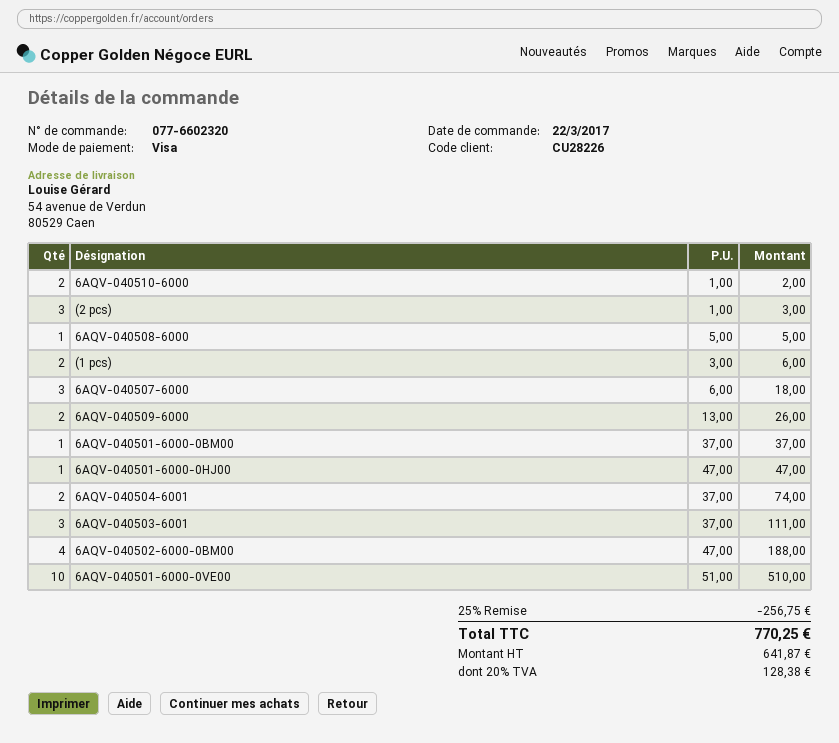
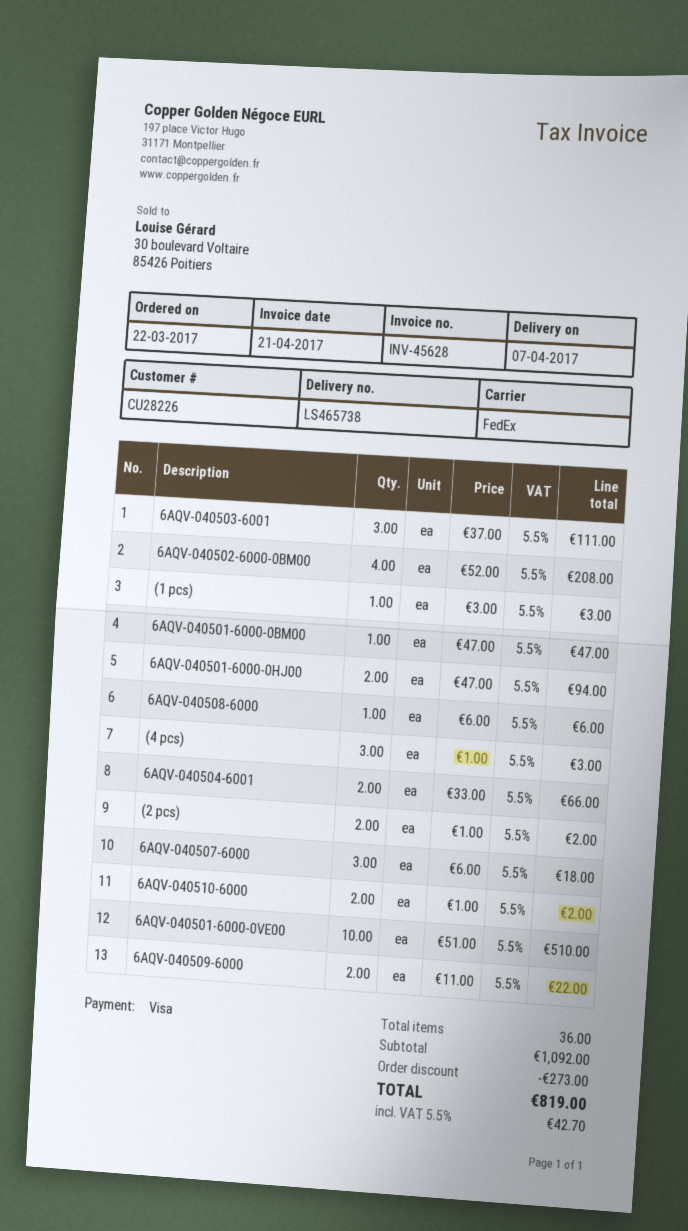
(2 pcs): 3 x 1.00 = 3.00 -> 2 x 1.00 = 2.00
6AQV-040508-6000: 1 x 5.00 = 5.00 -> 1 x 6.00 = 6.00
(1 pcs): 2 x 3.00 = 6.00 -> 1 x 3.00 = 3.00
6AQV-040509-6000: 2 x 13.00 = 26.00 -> 2 x 11.00 = 22.00
6AQV-040501-6000-0BM00: 1 x 37.00 = 37.00 -> 1 x 47.00 = 47.00
6AQV-040501-6000-0HJ00: 1 x 47.00 = 47.00 -> 2 x 47.00 = 94.00
6AQV-040504-6001: 2 x 37.00 = 74.00 -> 2 x 33.00 = 66.00
6AQV-040502-6000-0BM00: 4 x 47.00 = 188.00 -> 4 x 52.00 = 208.00
(4 pcs): none -> 3 x 1.00 = 3.00
discount: 256.75 -> 273.00
tax: 20% = 128.38 -> 5.5% = 42.70
total: 770.25 -> 819.00

